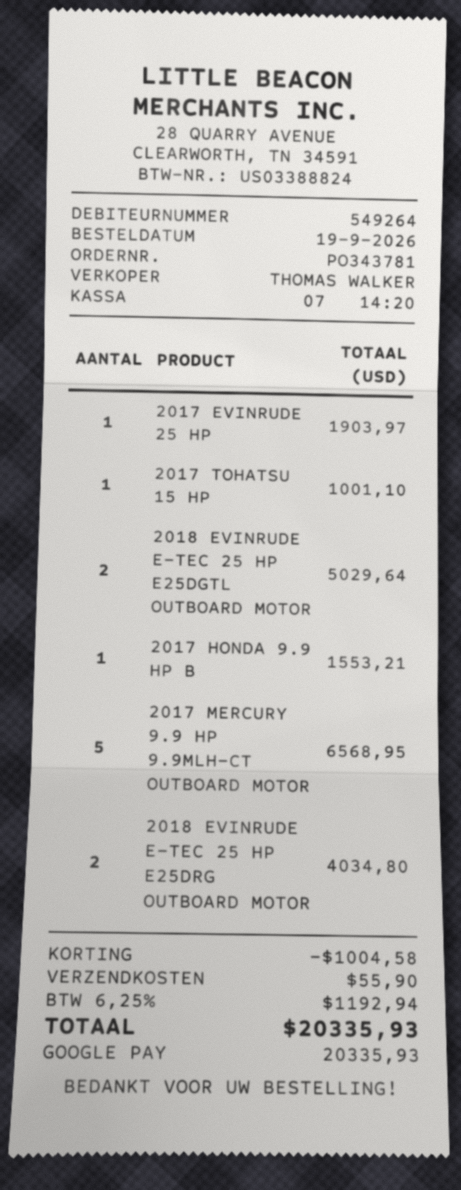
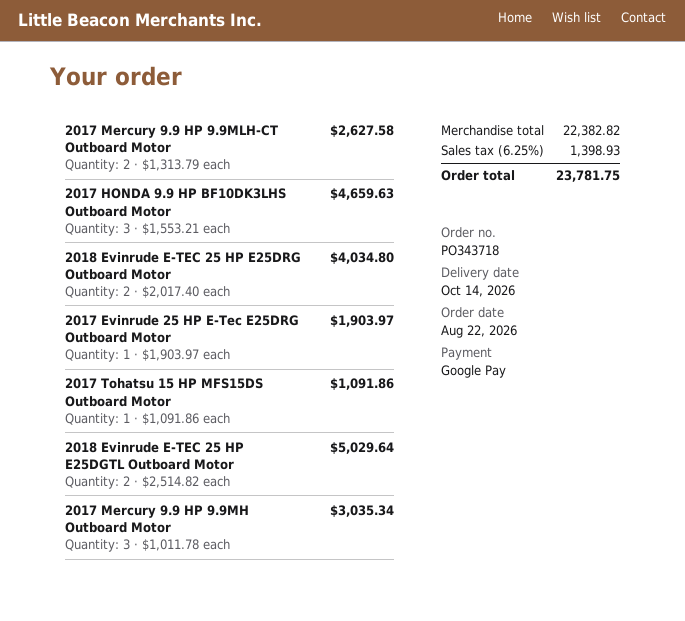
order number: PO343781 -> PO343718
order date: 2026-09-19 -> 2026-08-22
2017 TOHATSU 15 HP: 1 for 1001.10 -> 1 for 1091.86
2017 HONDA 9.9 HP B: 1 for 1553.21 -> 3 for 4659.63
2017 MERCURY 9.9 HP 9.9MLH-CT OUTBOARD MOTOR: 5 for 6568.95 -> 2 for 2627.58
2017 Mercury 9.9 HP 9.9MH Outboard Motor: none -> 3 for 3035.34
discount: 1004.58 -> none
shipping: 55.90 -> none
tax: 6.25% = 1192.94 -> 6.25% = 1398.93
total: 20335.93 -> 23781.75

